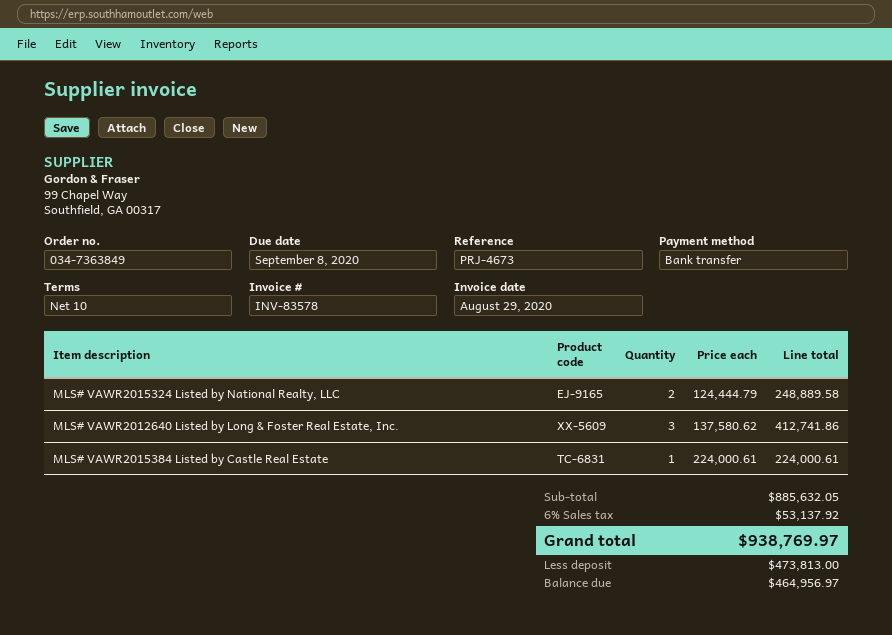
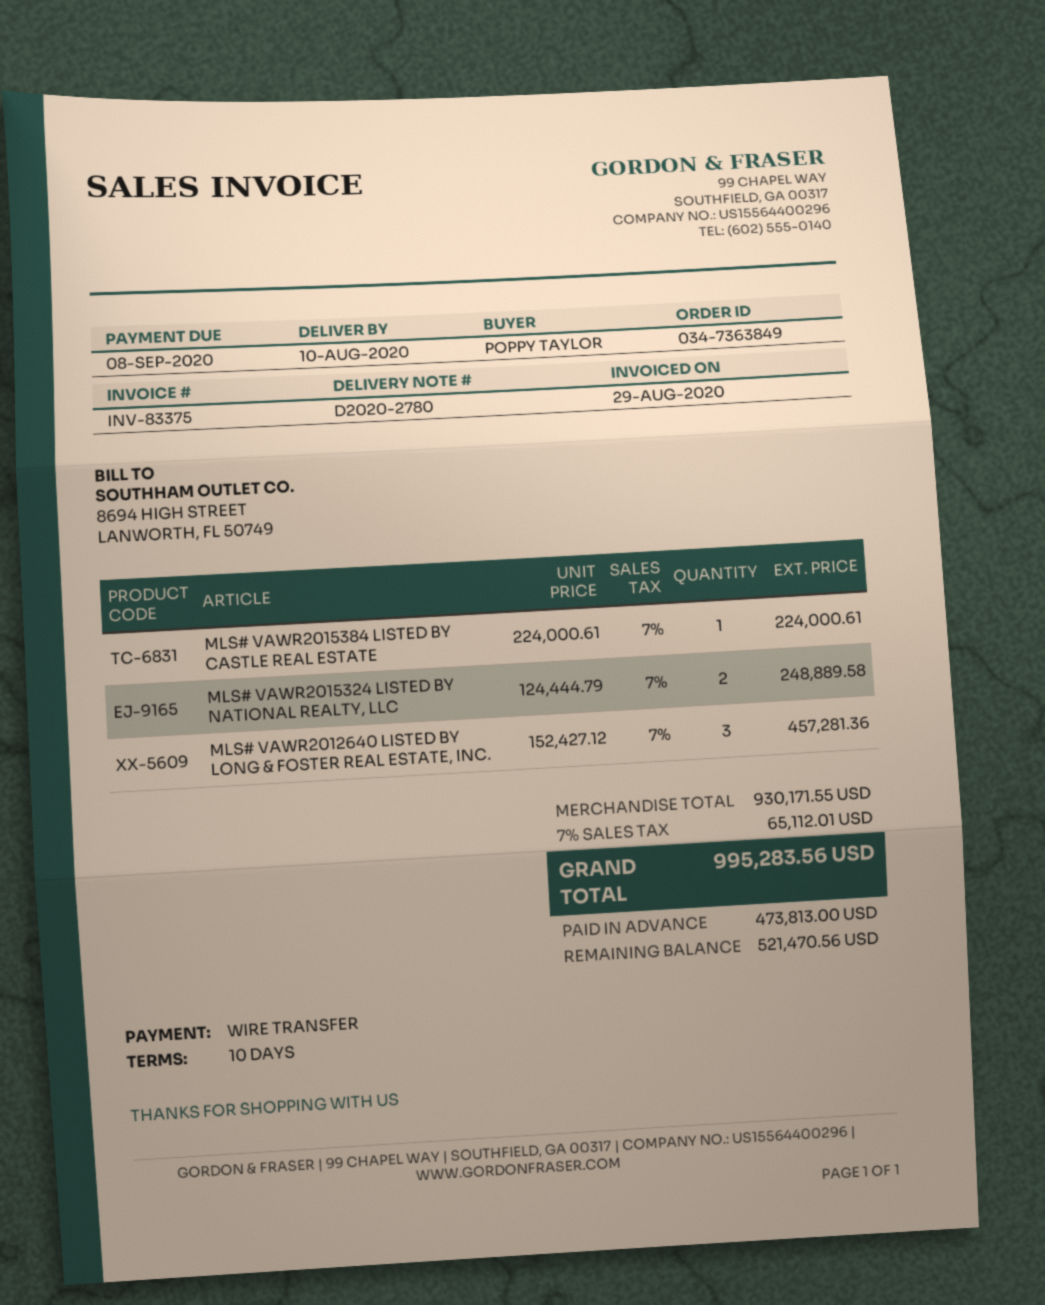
invoice number: INV-83578 -> INV-83375
MLS# VAWR2012640 Listed by Long & Foster Real Estate, Inc.: 3 x 137580.62 = 412741.86 -> 3 x 152427.12 = 457281.36
subtotal: 885632.05 -> 930171.55
tax: 6% = 53137.92 -> 7% = 65112.01
total: 938769.97 -> 995283.56
balance: 464956.97 -> 521470.56

